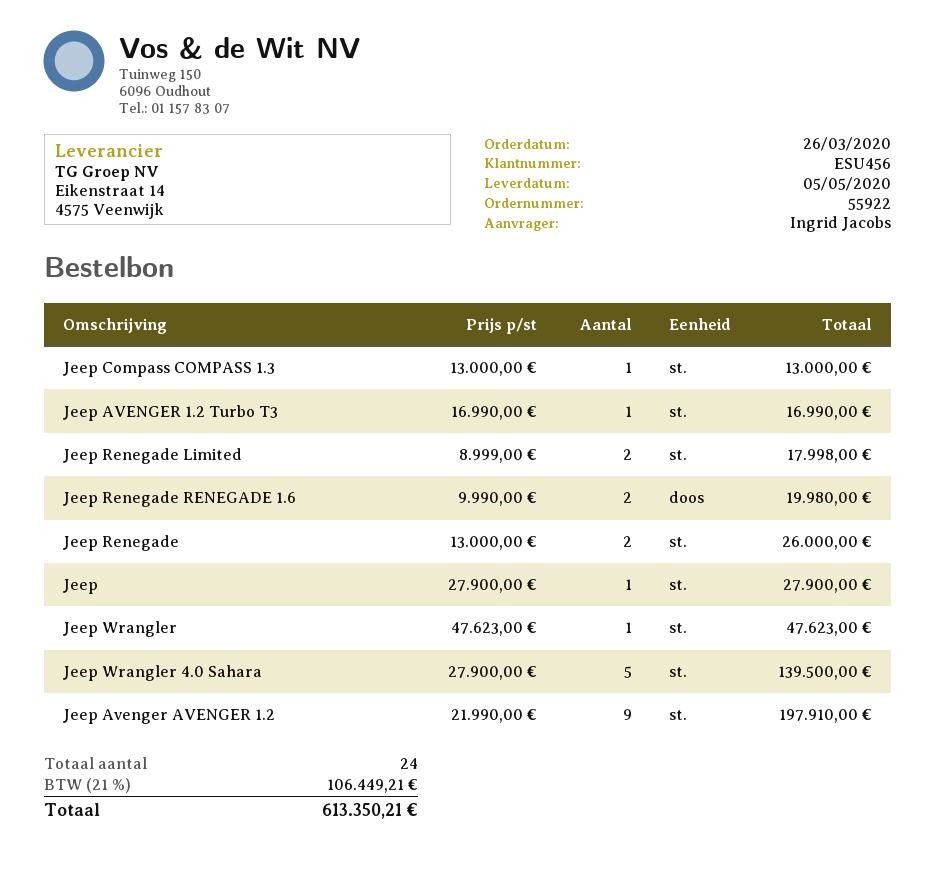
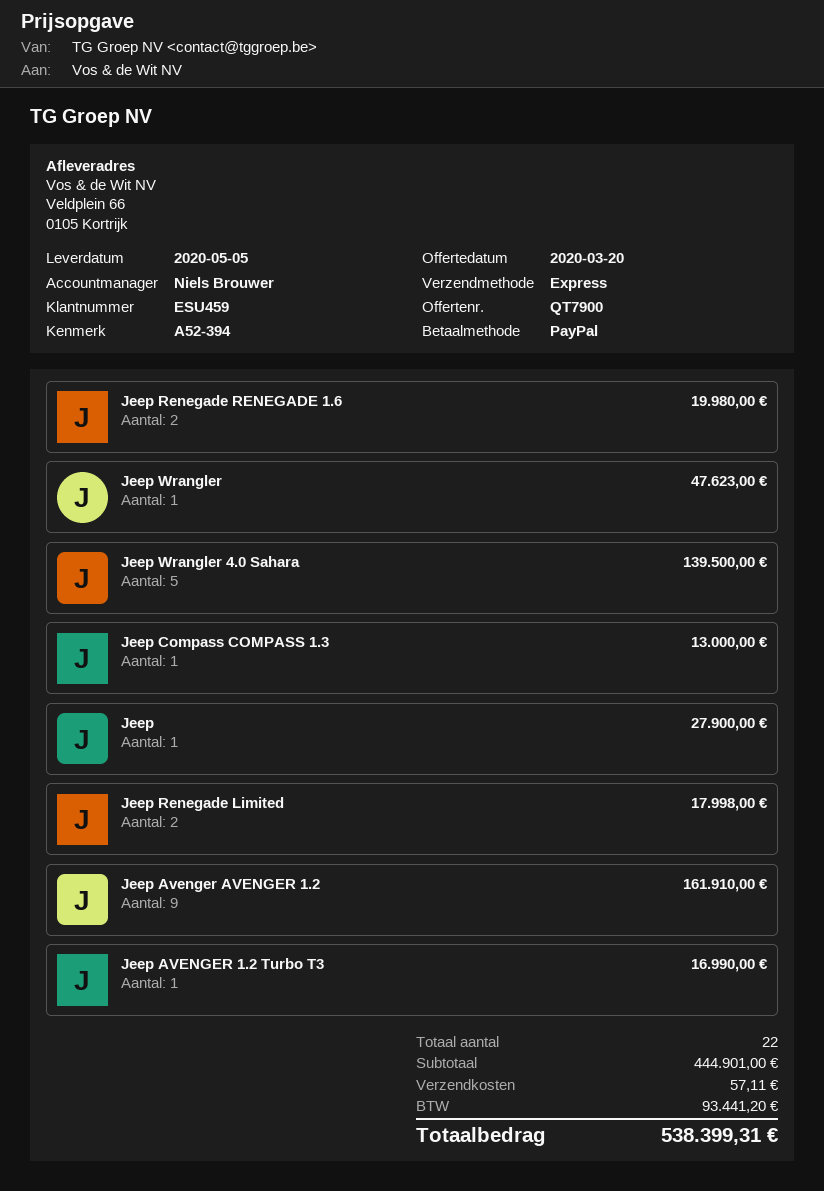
customer number: ESU456 -> ESU459
Jeep Renegade: 2 for 26000.00 -> none
Jeep Avenger AVENGER 1.2: 9 for 197910.00 -> 9 for 161910.00
total quantity: 24 -> 22
shipping: none -> 57.11
tax: 106449.21 -> 93441.20
total: 613350.21 -> 538399.31

